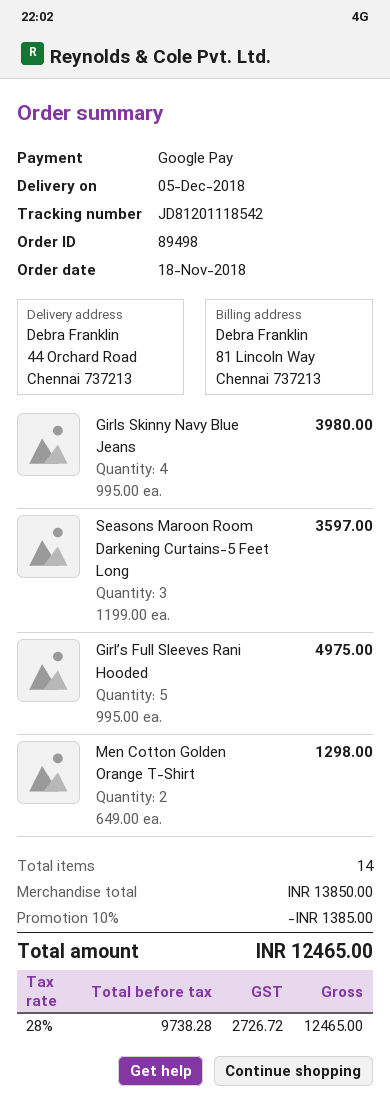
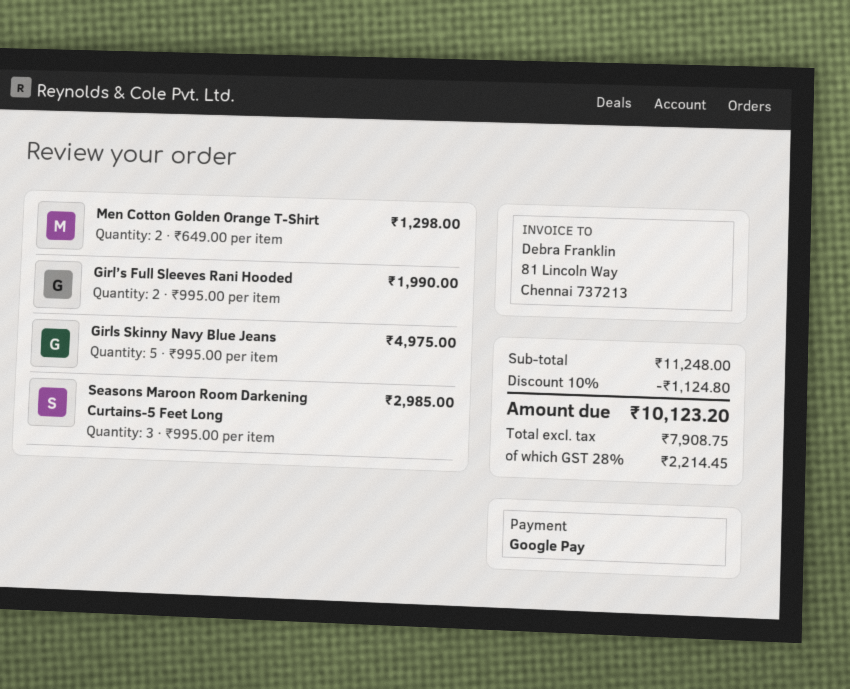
Girls Skinny Navy Blue Jeans: 4 x 995.00 = 3980.00 -> 5 x 995.00 = 4975.00
Seasons Maroon Room Darkening Curtains-5 Feet Long: 3 x 1199.00 = 3597.00 -> 3 x 995.00 = 2985.00
Girl’s Full Sleeves Rani Hooded: 5 x 995.00 = 4975.00 -> 2 x 995.00 = 1990.00
subtotal: 13850.00 -> 11248.00
discount: 10% = 1385.00 -> 10% = 1124.80
net: 9738.28 -> 7908.75
tax: 28% = 2726.72 -> 28% = 2214.45
total: 12465.00 -> 10123.20

